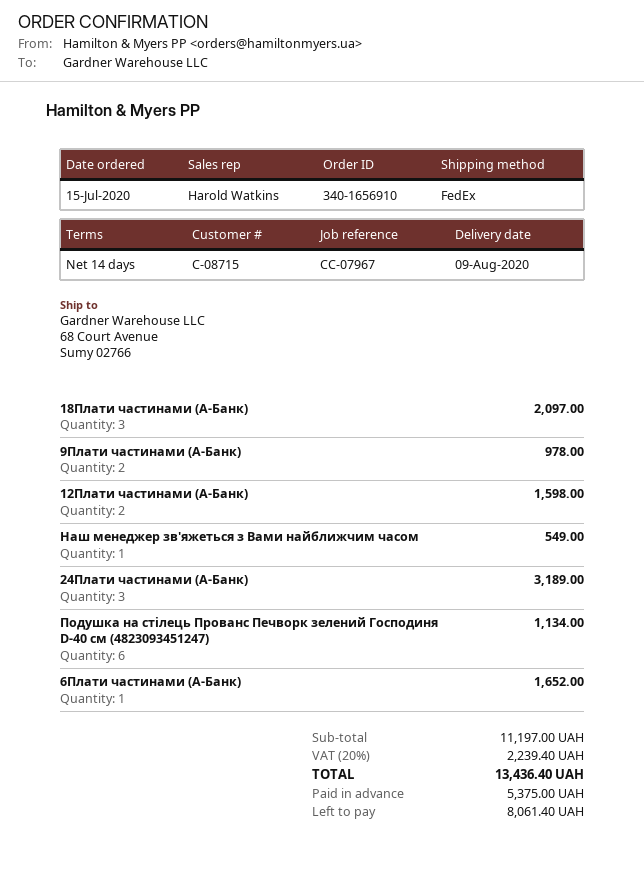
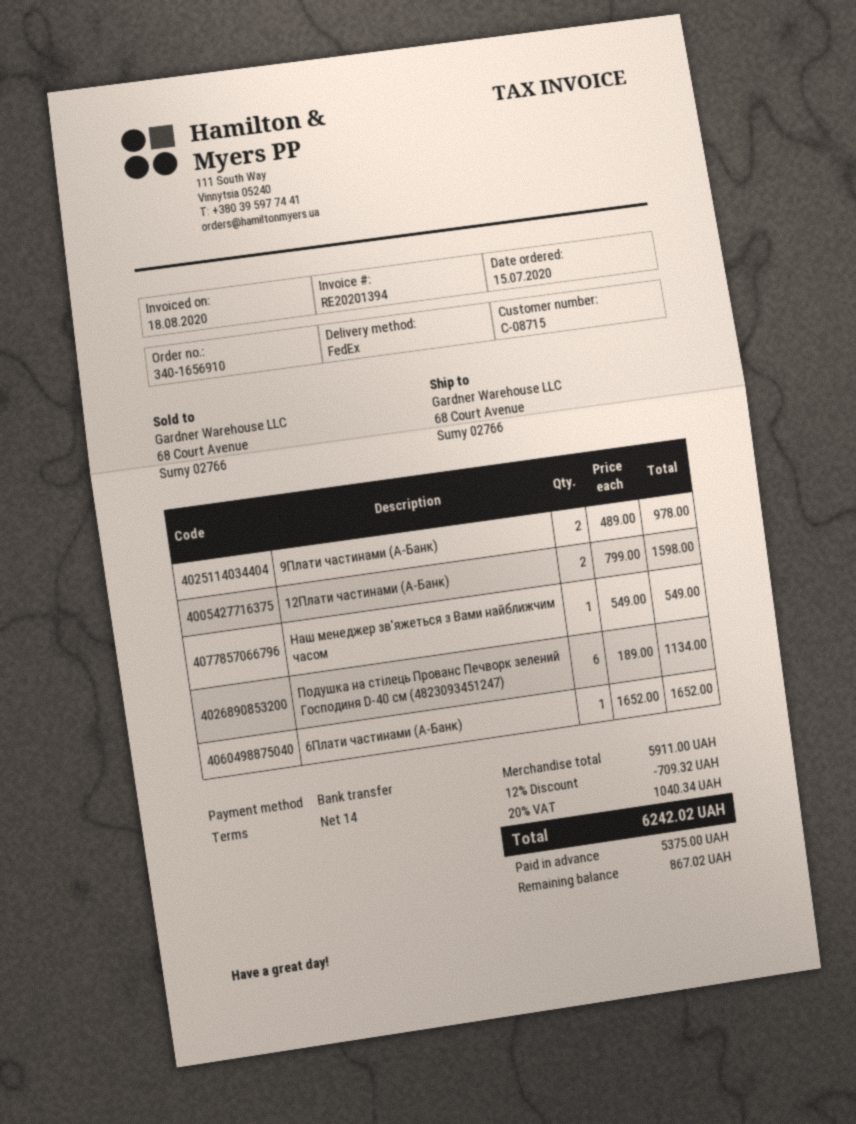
18Плати частинами (А-Банк): 3 for 2097.00 -> none
24Плати частинами (А-Банк): 3 for 3189.00 -> none
subtotal: 11197.00 -> 5911.00
discount: none -> 12% = 709.32
tax: 20% = 2239.40 -> 20% = 1040.34
total: 13436.40 -> 6242.02
balance: 8061.40 -> 867.02

